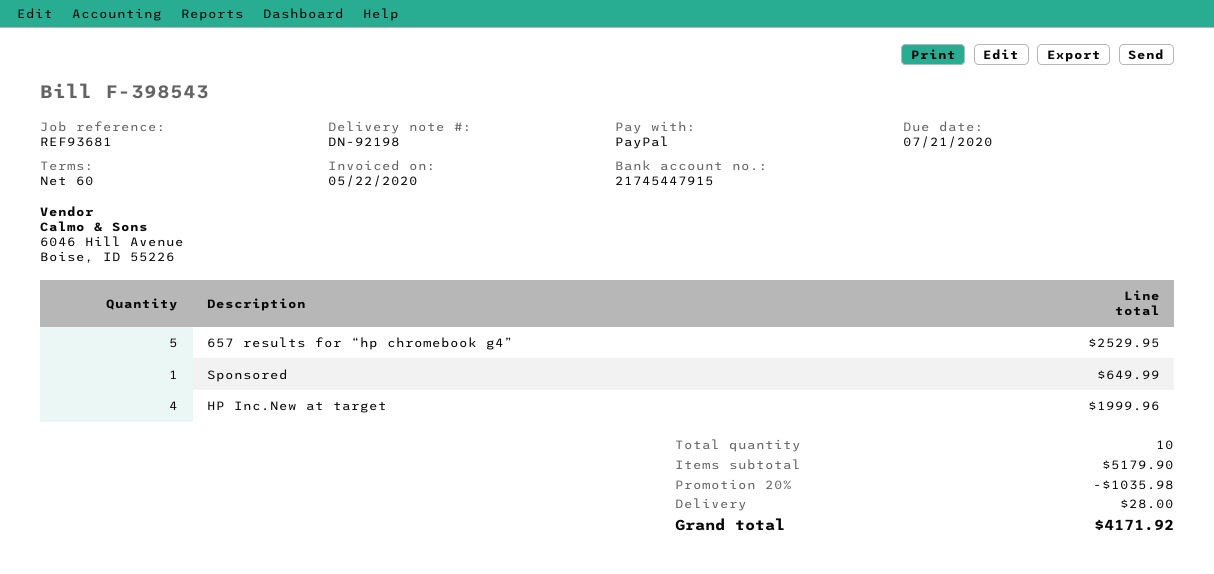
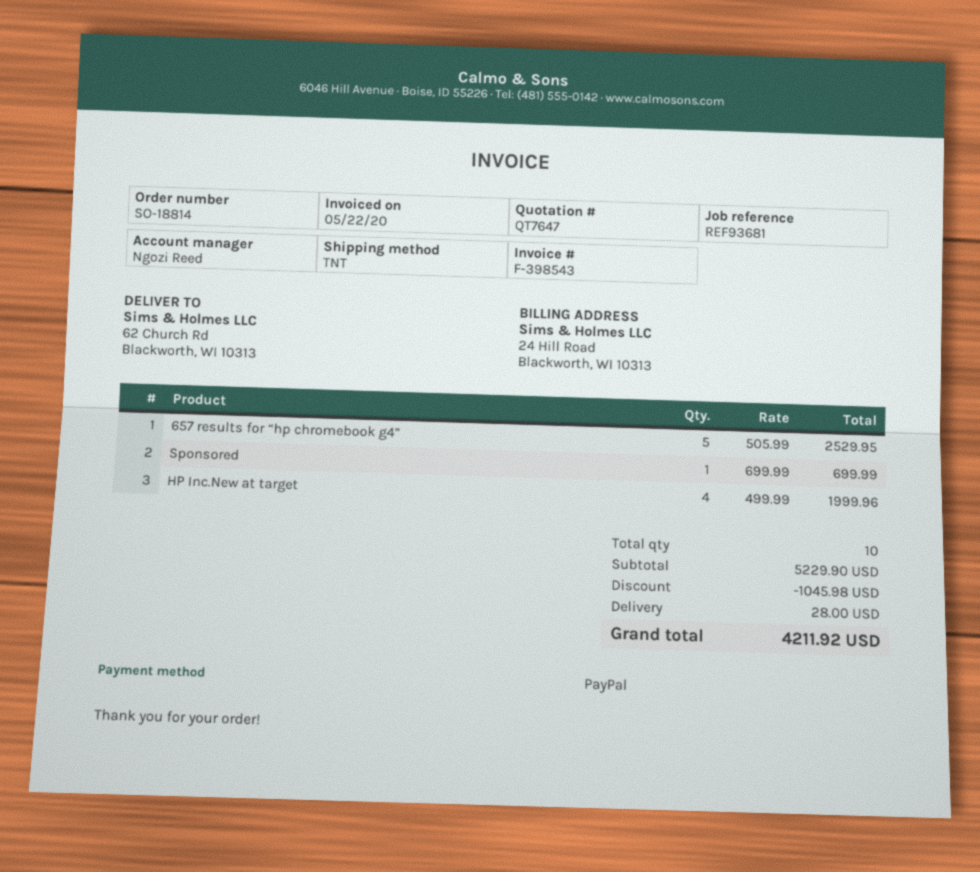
Sponsored: 1 for 649.99 -> 1 for 699.99
subtotal: 5179.90 -> 5229.90
discount: 1035.98 -> 1045.98
total: 4171.92 -> 4211.92

